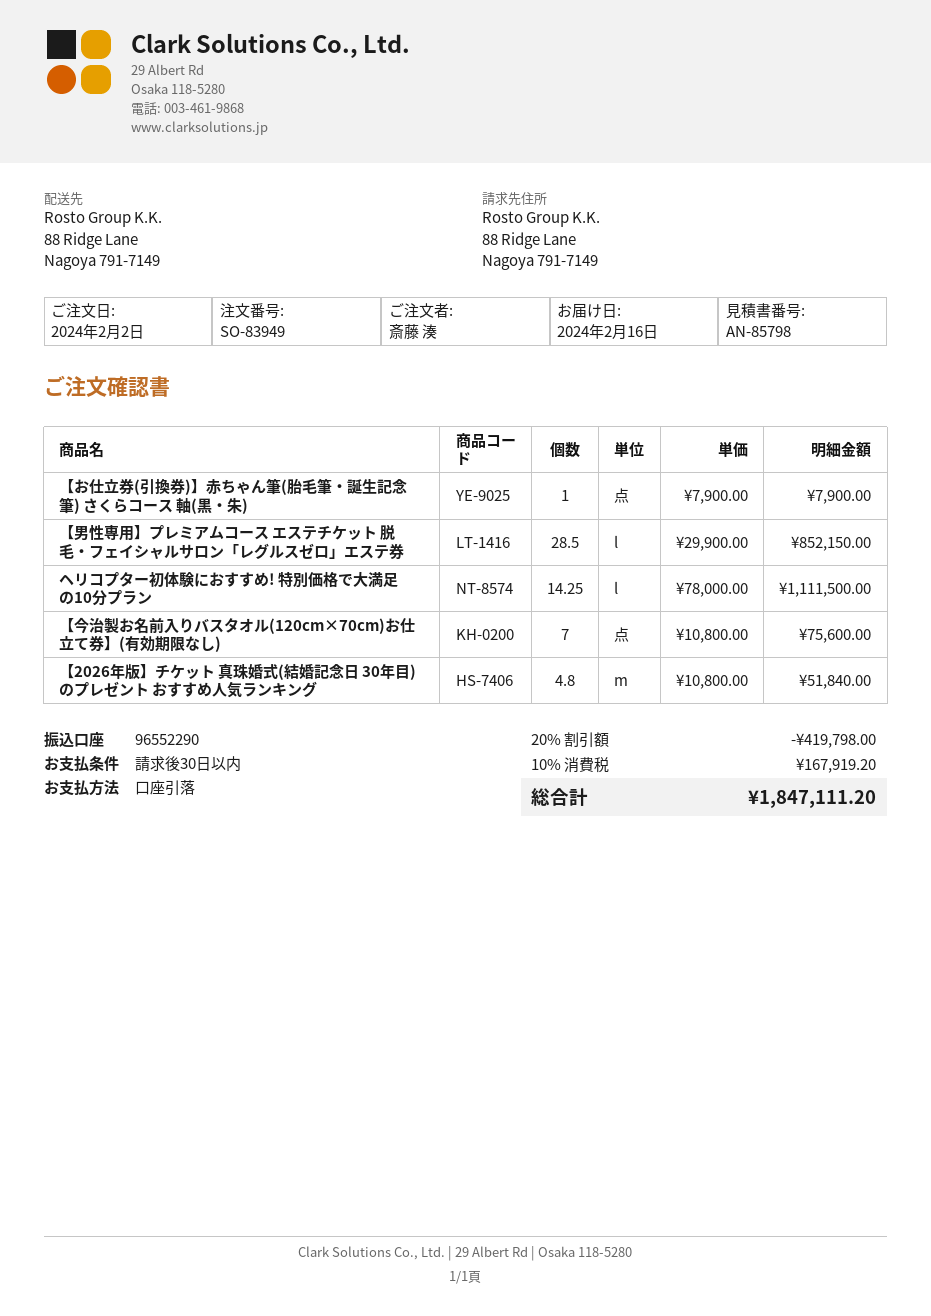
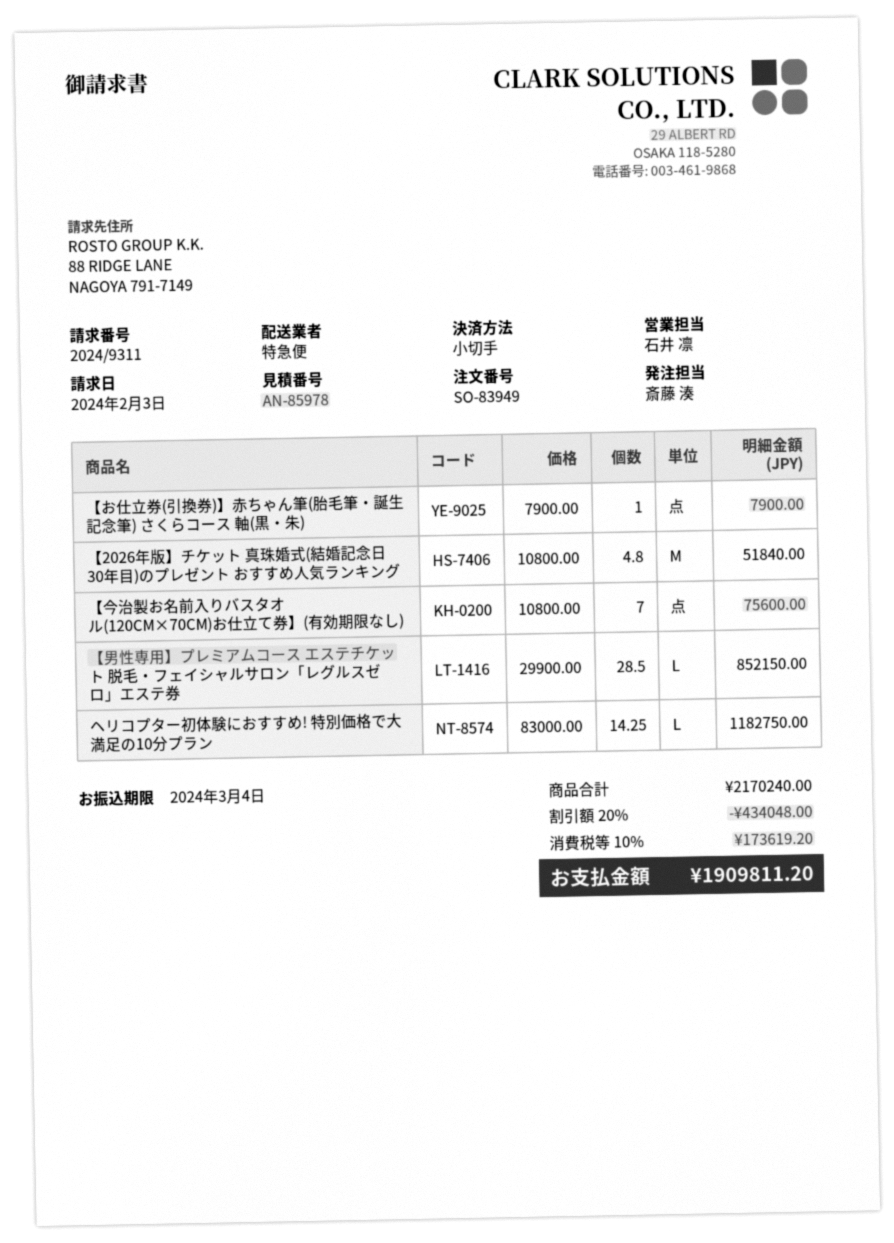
quote number: AN-85798 -> AN-85978
payment method: direct debit -> cheque
ヘリコプター初体験におすすめ! 特別価格で大満足の10分プラン: 14.25 x 78000.00 = 1111500.00 -> 14.25 x 83000.00 = 1182750.00
discount: 20% = 419798.00 -> 20% = 434048.00
tax: 10% = 167919.20 -> 10% = 173619.20
total: 1847111.20 -> 1909811.20

